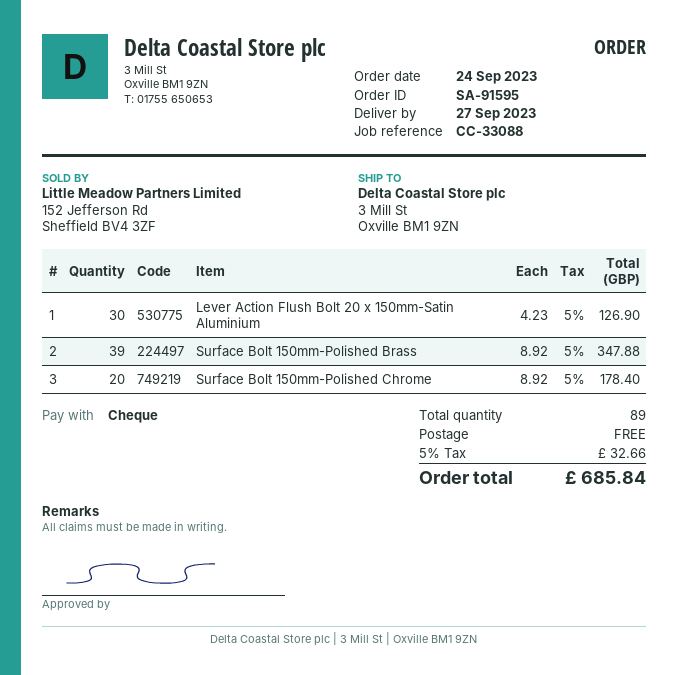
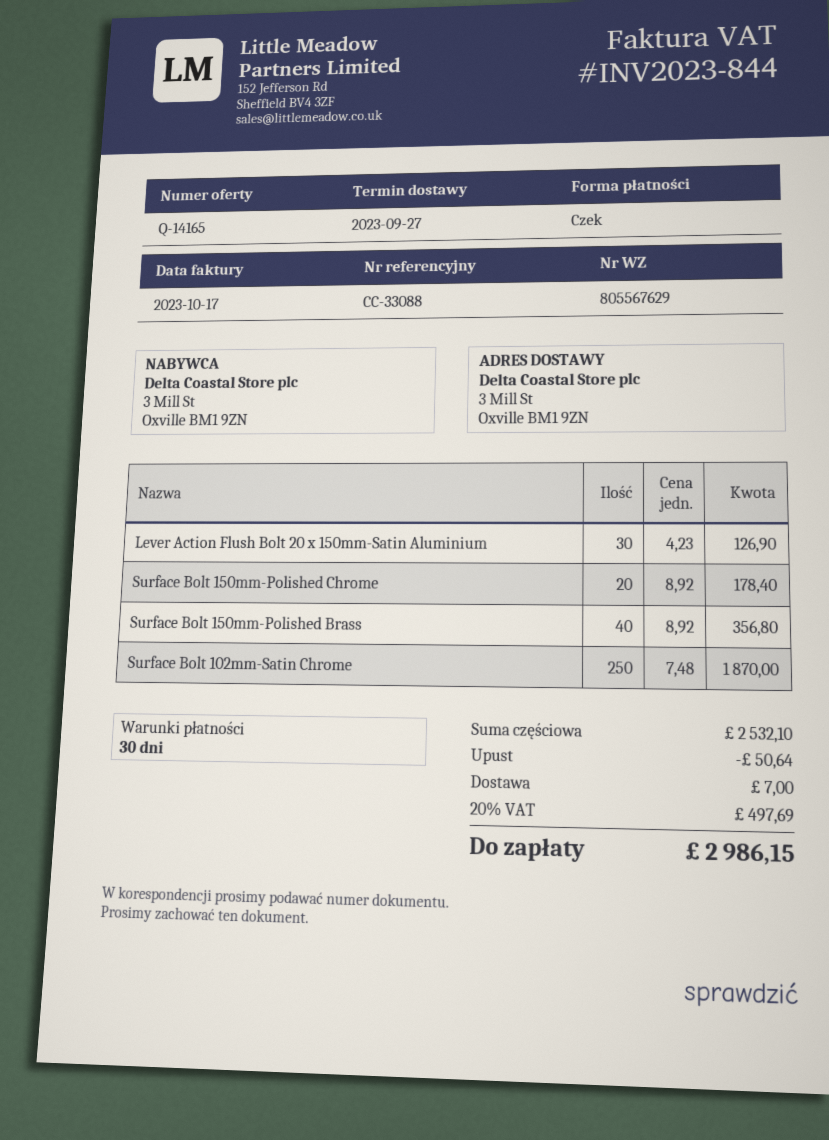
Surface Bolt 150mm-Polished Brass: 39 x 8.92 = 347.88 -> 40 x 8.92 = 356.80
Surface Bolt 102mm-Satin Chrome: none -> 250 x 7.48 = 1870.00
discount: none -> 50.64
shipping: 0.00 -> 7.00
tax: 5% = 32.66 -> 20% = 497.69
total: 685.84 -> 2986.15

